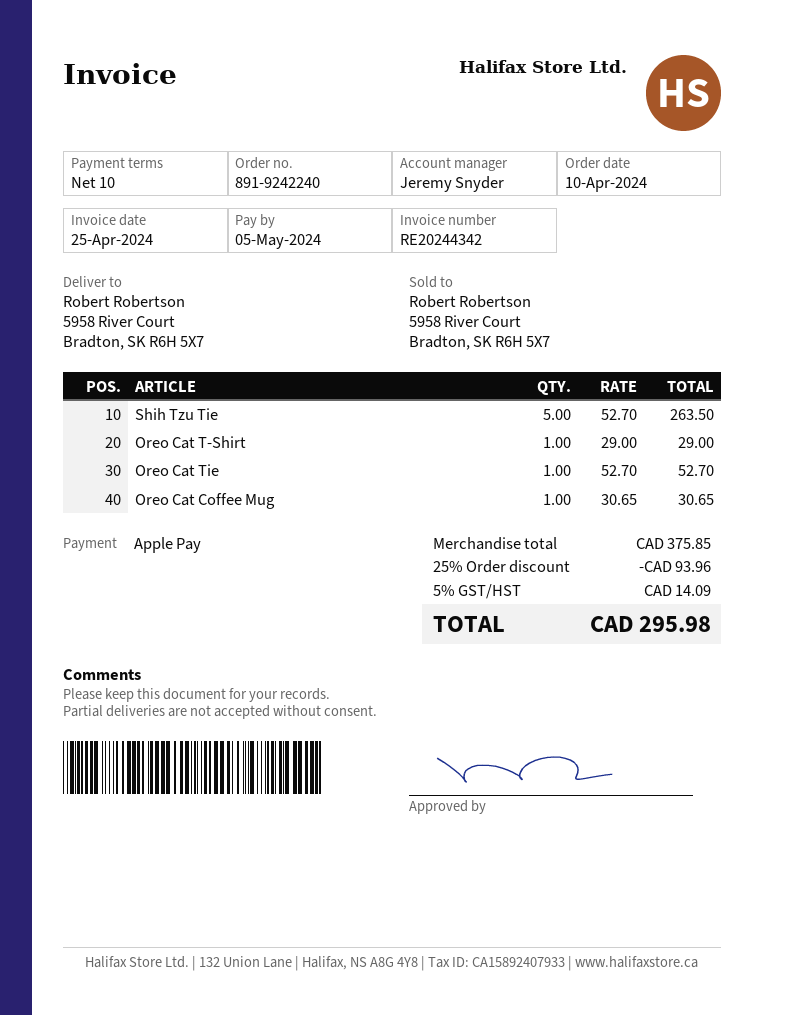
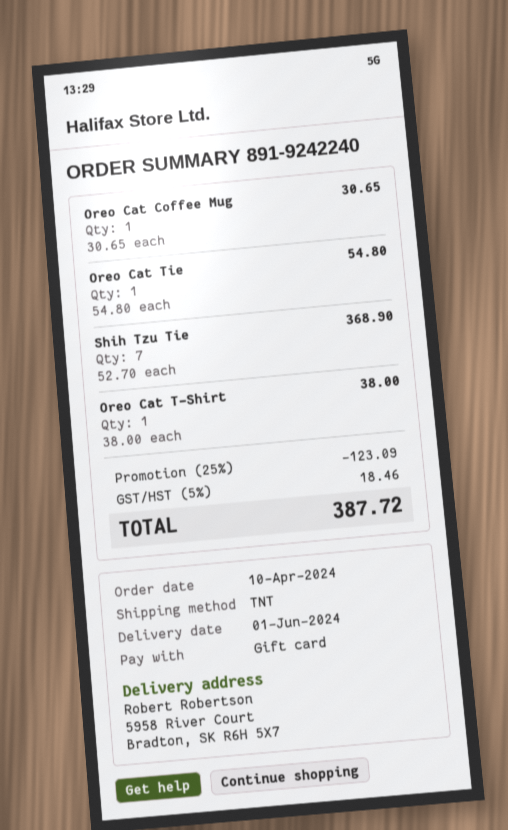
payment method: Apple Pay -> gift card
Shih Tzu Tie: 5 x 52.70 = 263.50 -> 7 x 52.70 = 368.90
Oreo Cat T-Shirt: 1 x 29.00 = 29.00 -> 1 x 38.00 = 38.00
Oreo Cat Tie: 1 x 52.70 = 52.70 -> 1 x 54.80 = 54.80
discount: 25% = 93.96 -> 25% = 123.09
tax: 5% = 14.09 -> 5% = 18.46
total: 295.98 -> 387.72

